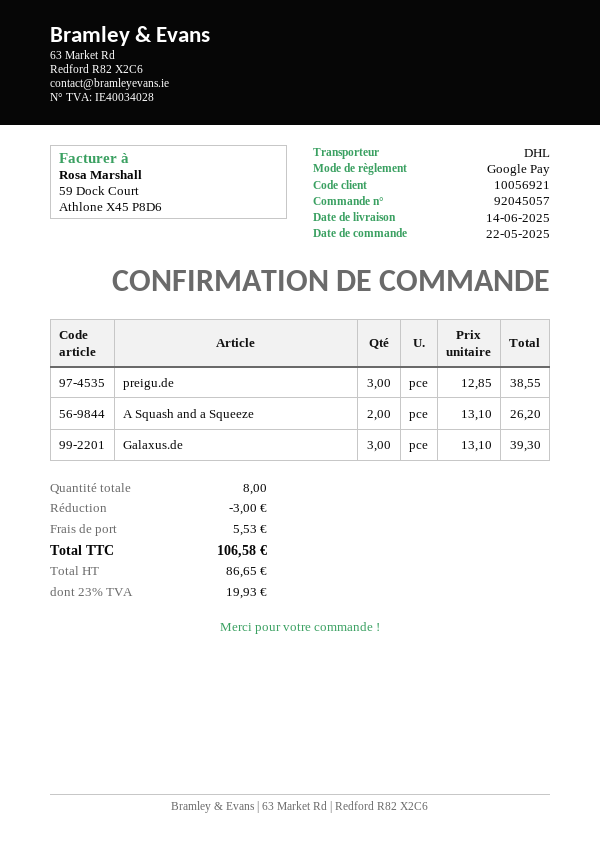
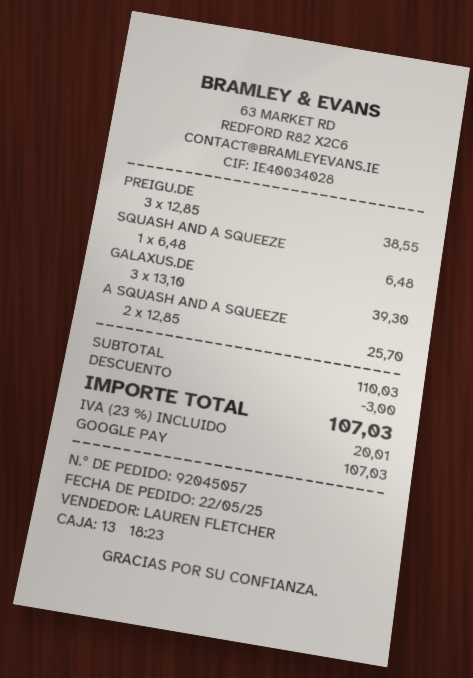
A Squash and a Squeeze: 2 x 13.10 = 26.20 -> 2 x 12.85 = 25.70
SQUASH AND A SQUEEZE: none -> 1 x 6.48 = 6.48
shipping: 5.53 -> none
tax: 23% = 19.93 -> 23% = 20.01
total: 106.58 -> 107.03

